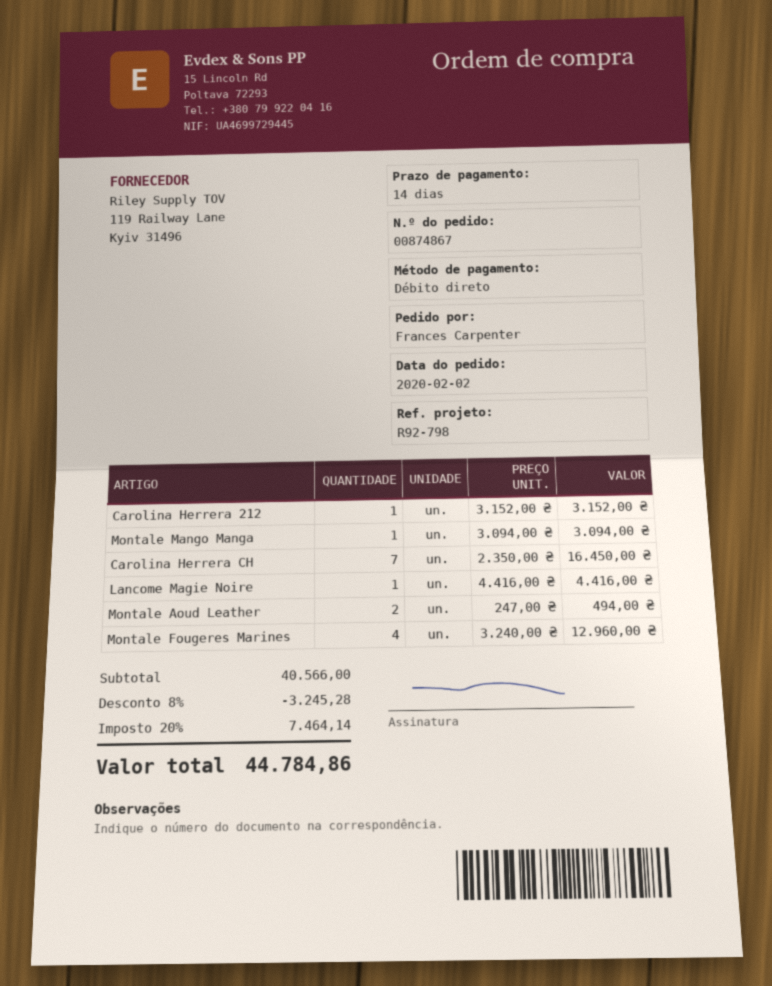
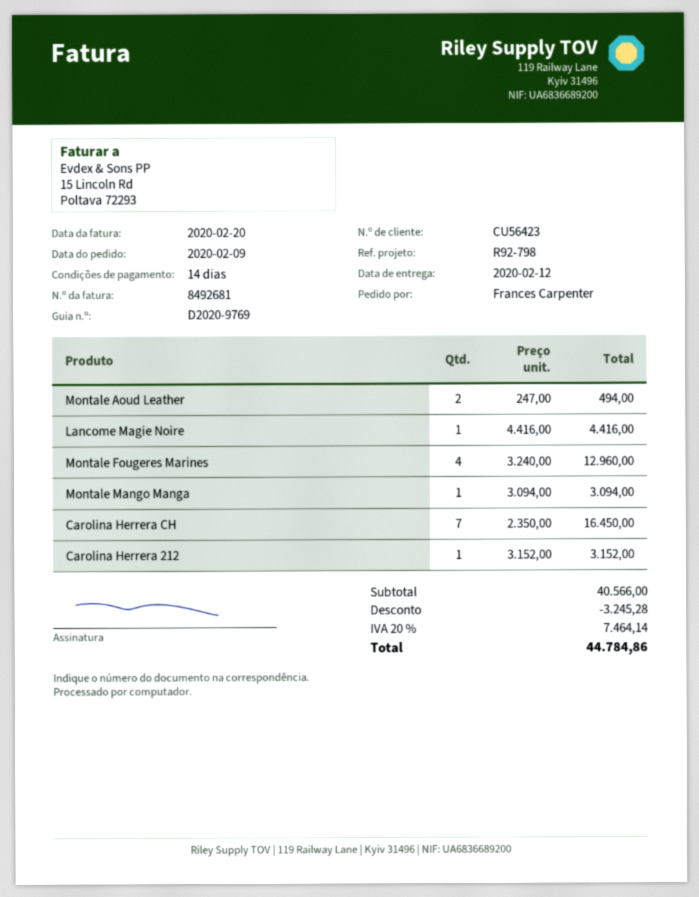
order date: 2020-02-02 -> 2020-02-09

